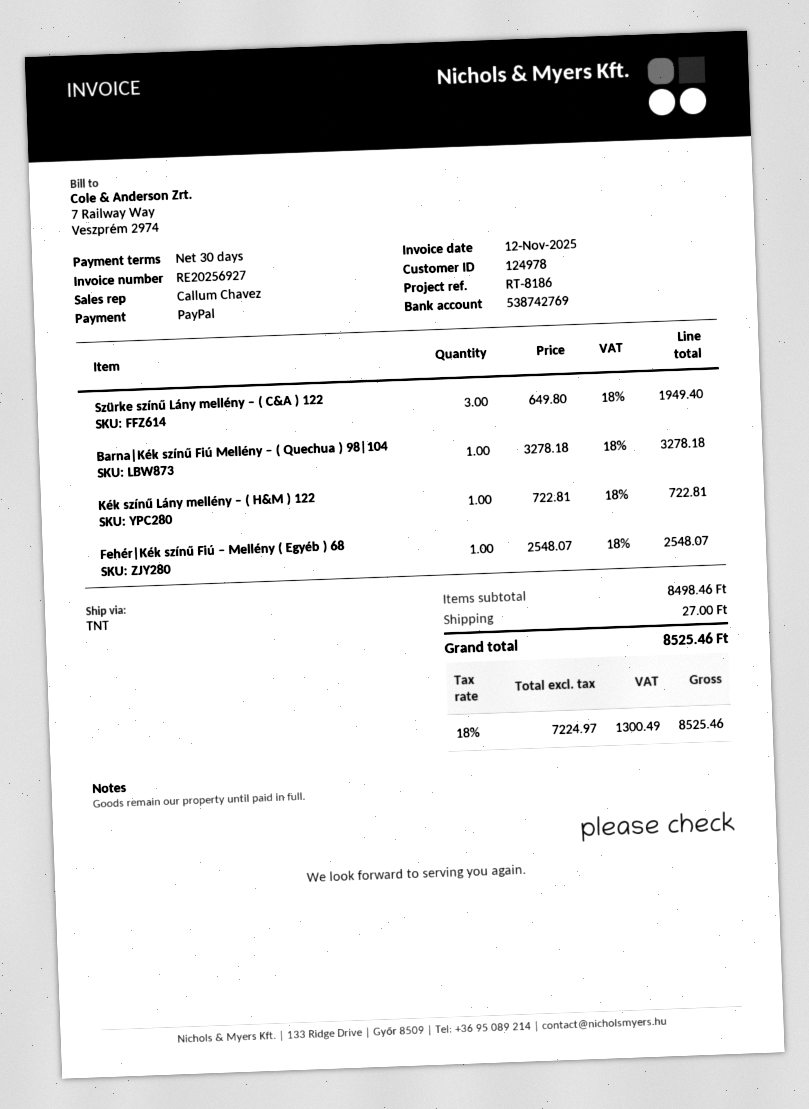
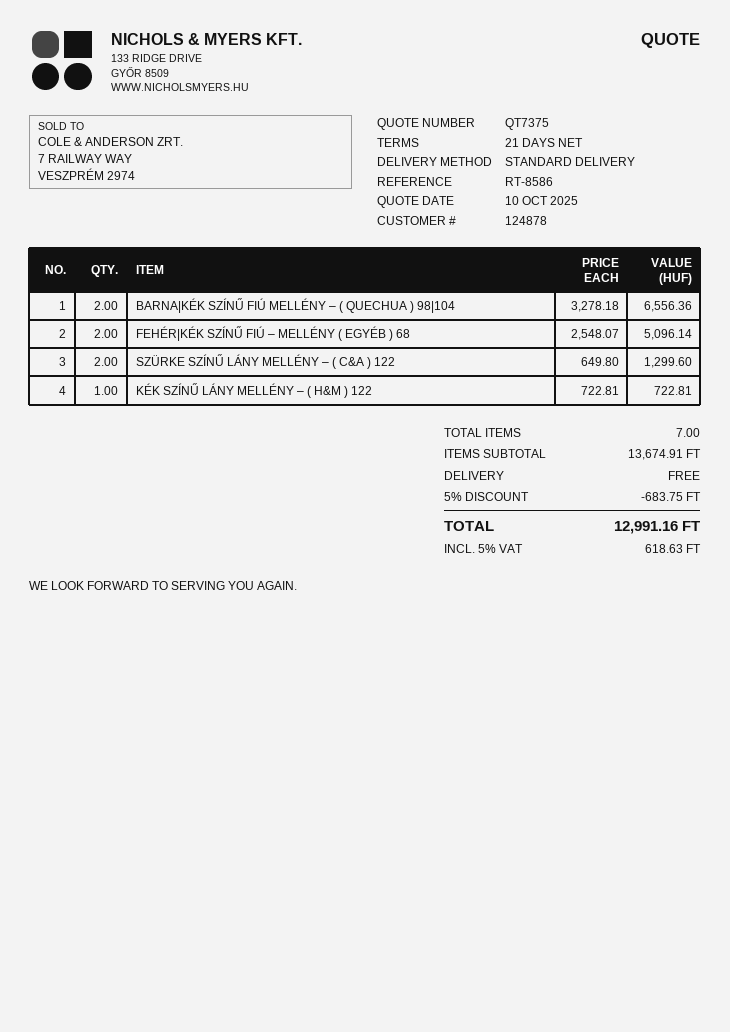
payment terms: 30 days -> 21 days
customer number: 124978 -> 124878
reference: RT-8186 -> RT-8586
shipping method: TNT -> standard
Szürke színű Lány mellény – ( C&A ) 122: 3 x 649.80 = 1949.40 -> 2 x 649.80 = 1299.60
Barna|Kék színű Fiú Mellény – ( Quechua ) 98|104: 1 x 3278.18 = 3278.18 -> 2 x 3278.18 = 6556.36
Fehér|Kék színű Fiú – Mellény ( Egyéb ) 68: 1 x 2548.07 = 2548.07 -> 2 x 2548.07 = 5096.14
subtotal: 8498.46 -> 13674.91
discount: none -> 5% = 683.75
shipping: 27.00 -> 0.00
tax: 18% = 1300.49 -> 5% = 618.63
total: 8525.46 -> 12991.16

